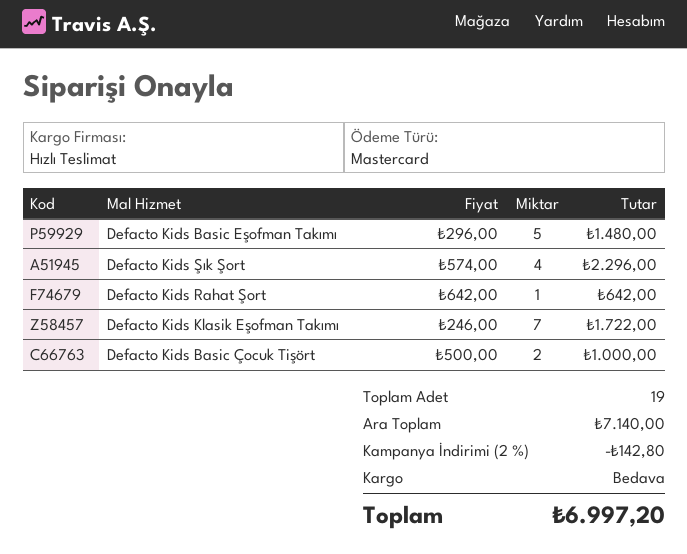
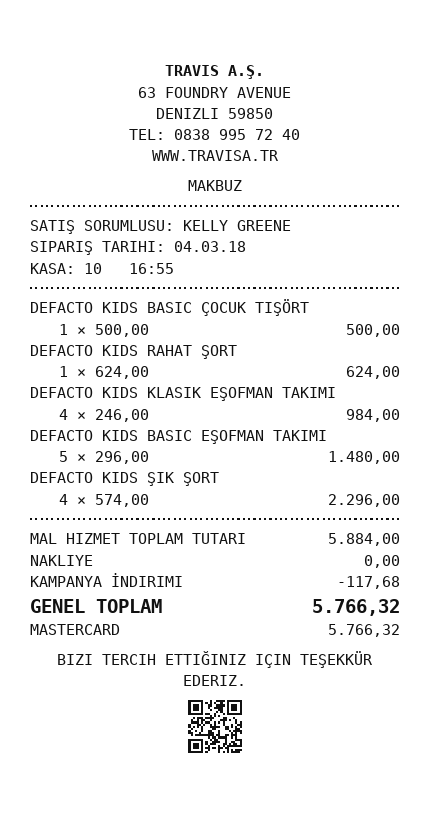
Defacto Kids Rahat Şort: 1 x 642.00 = 642.00 -> 1 x 624.00 = 624.00
Defacto Kids Klasik Eşofman Takımı: 7 x 246.00 = 1722.00 -> 4 x 246.00 = 984.00
Defacto Kids Basic Çocuk Tişört: 2 x 500.00 = 1000.00 -> 1 x 500.00 = 500.00
subtotal: 7140.00 -> 5884.00
discount: 142.80 -> 117.68
total: 6997.20 -> 5766.32

